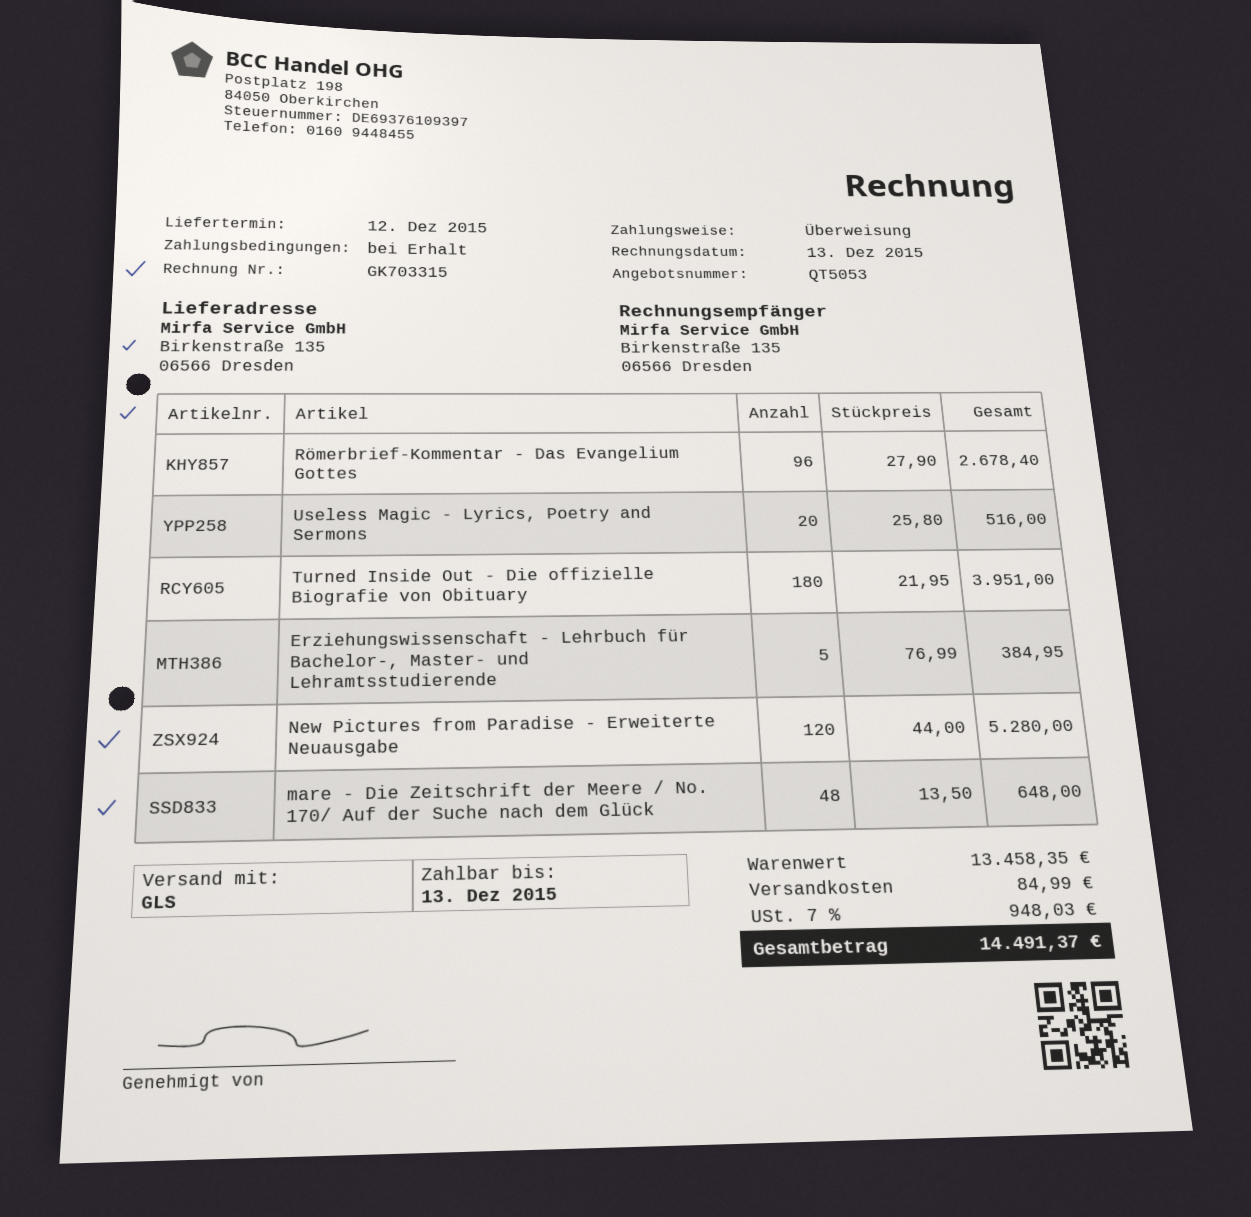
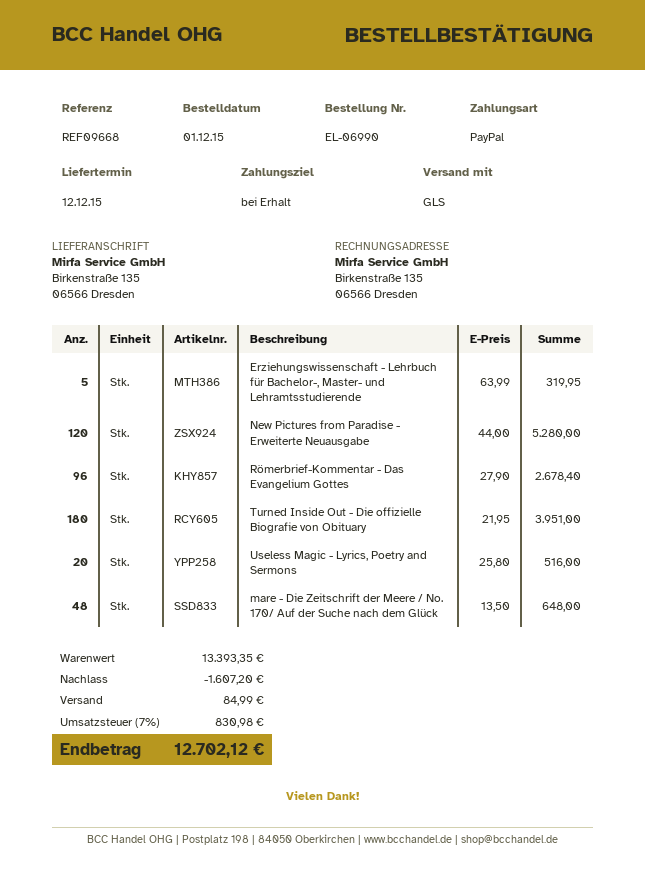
payment method: bank transfer -> PayPal
Erziehungswissenschaft - Lehrbuch für Bachelor-, Master- und Lehramtsstudierende: 5 x 76.99 = 384.95 -> 5 x 63.99 = 319.95
subtotal: 13458.35 -> 13393.35
discount: none -> 1607.20
tax: 7% = 948.03 -> 7% = 830.98
total: 14491.37 -> 12702.12

